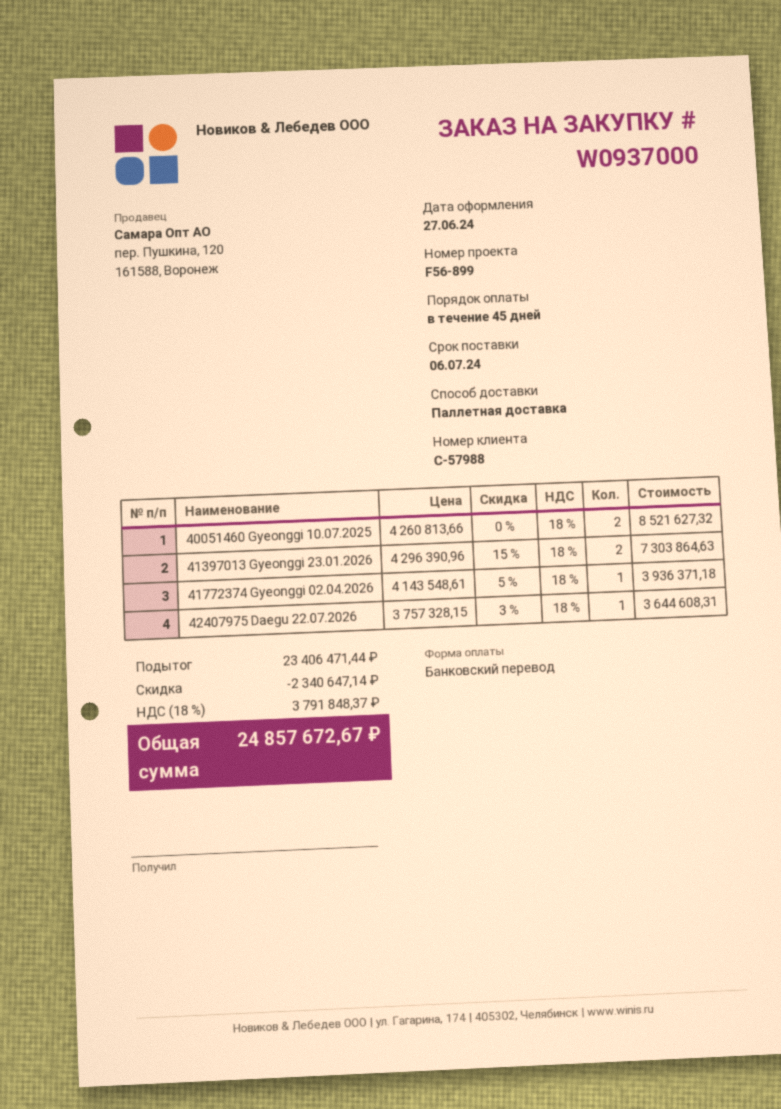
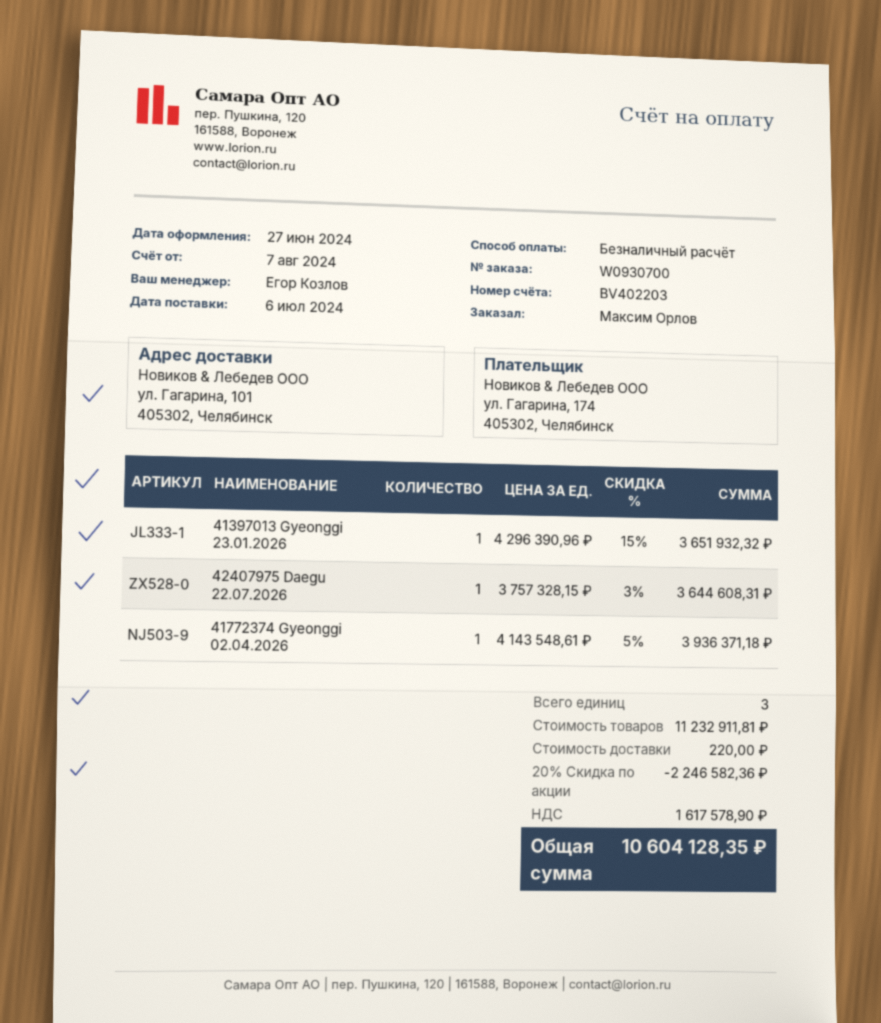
order number: W0937000 -> W0930700
40051460 Gyeonggi 10.07.2025: 2 x 4260813.66 = 8521627.32 -> none
41397013 Gyeonggi 23.01.2026: 2 x 4296390.96 - 15% = 7303864.63 -> 1 x 4296390.96 - 15% = 3651932.32
subtotal: 23406471.44 -> 11232911.81
discount: 2340647.14 -> 2246582.36
shipping: none -> 220.00
tax: 3791848.37 -> 1617578.90
total: 24857672.67 -> 10604128.35

